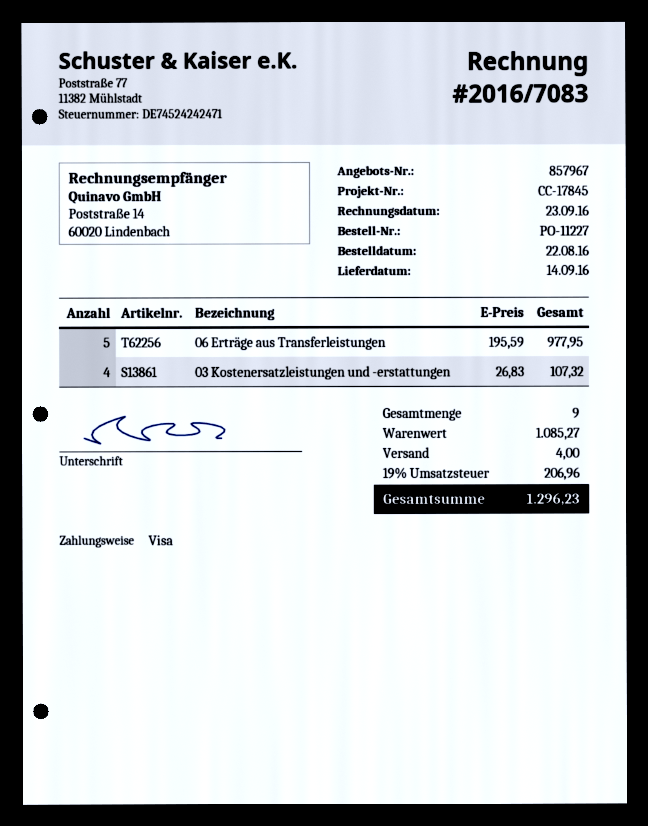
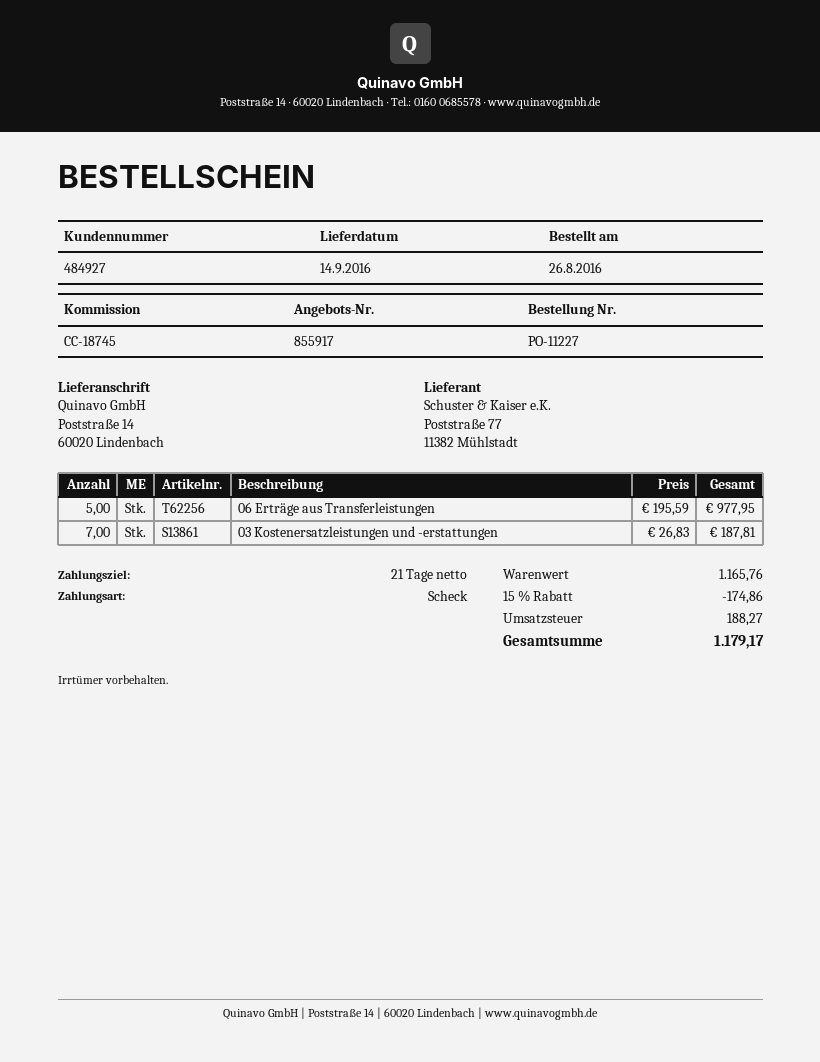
quote number: 857967 -> 855917
order date: 2016-08-22 -> 2016-08-26
reference: CC-17845 -> CC-18745
payment method: Visa -> cheque
03 Kostenersatzleistungen und -erstattungen: 4 x 26.83 = 107.32 -> 7 x 26.83 = 187.81
subtotal: 1085.27 -> 1165.76
discount: none -> 15% = 174.86
shipping: 4.00 -> none
tax: 206.96 -> 188.27
total: 1296.23 -> 1179.17

